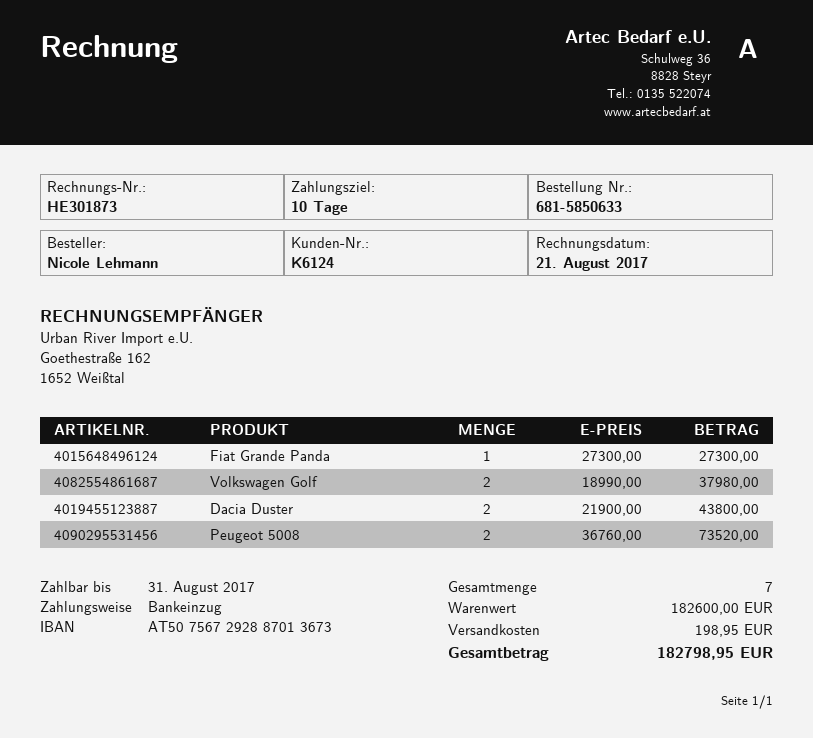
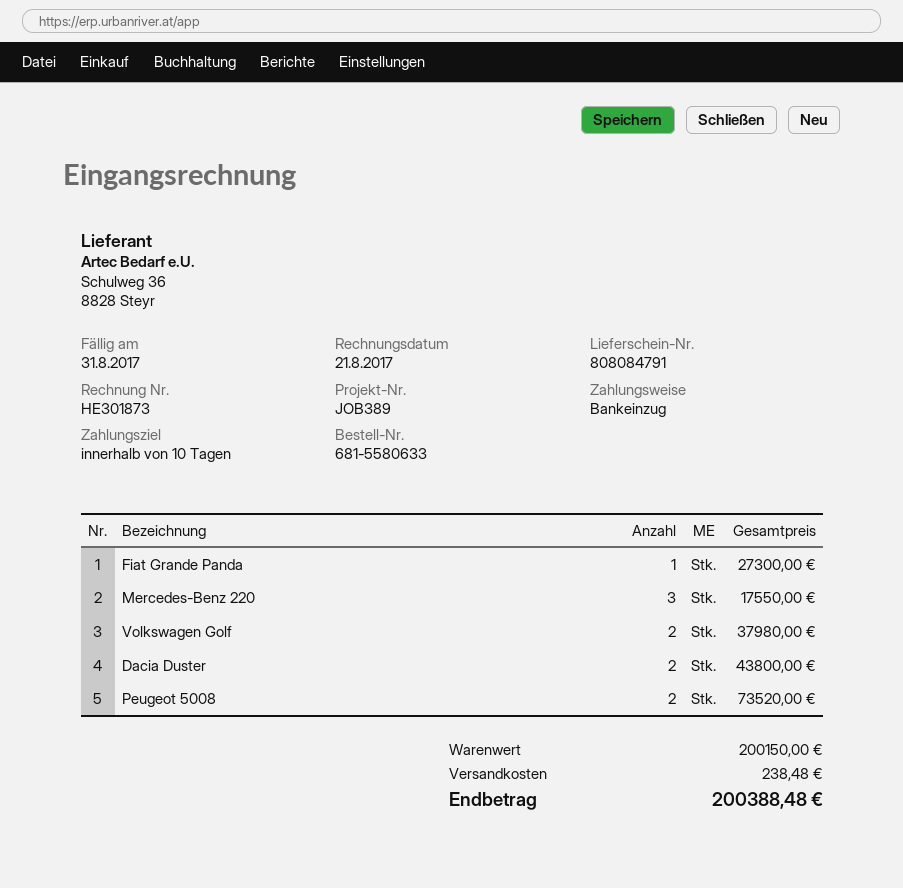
order number: 681-5850633 -> 681-5580633
Mercedes-Benz 220: none -> 3 for 17550.00
subtotal: 182600.00 -> 200150.00
shipping: 198.95 -> 238.48
total: 182798.95 -> 200388.48

